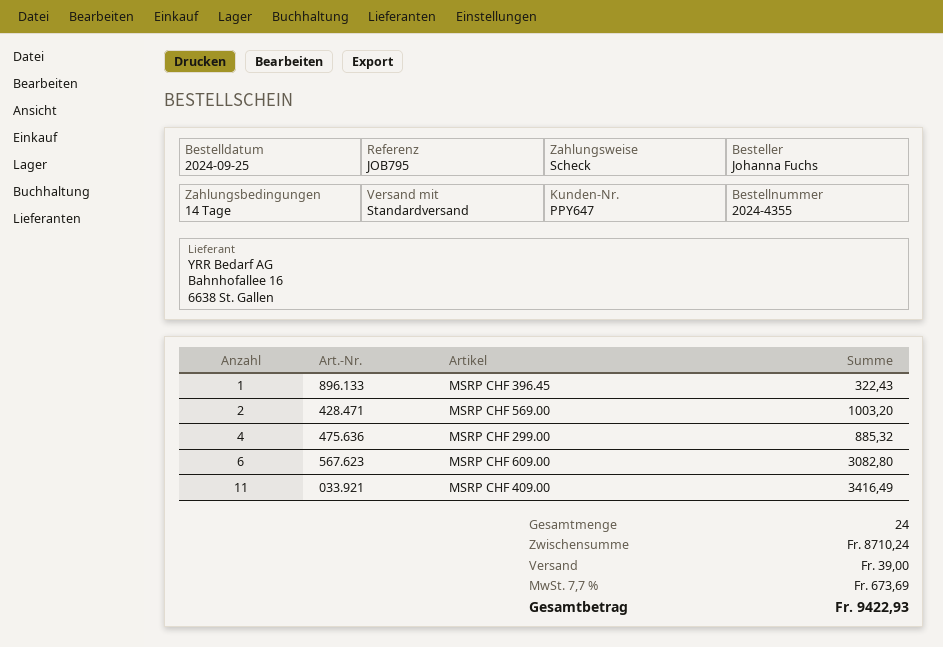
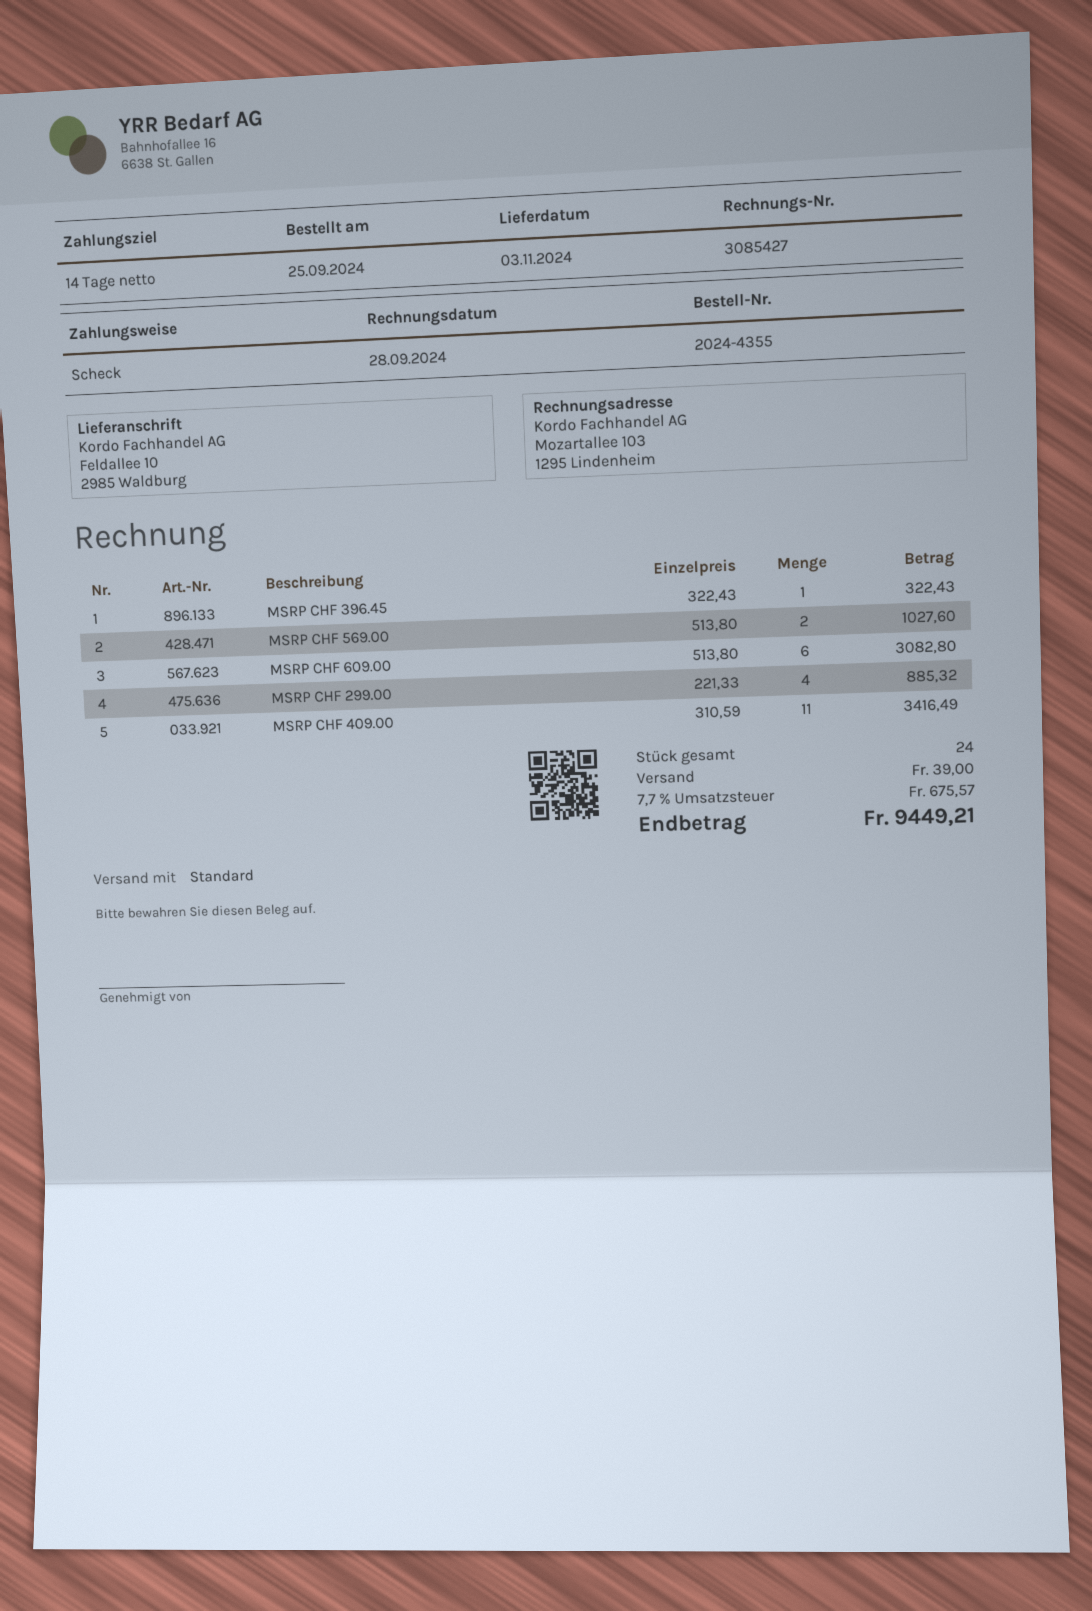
MSRP CHF 569.00: 2 for 1003.20 -> 2 for 1027.60
tax: 7.7% = 673.69 -> 7.7% = 675.57
total: 9422.93 -> 9449.21

